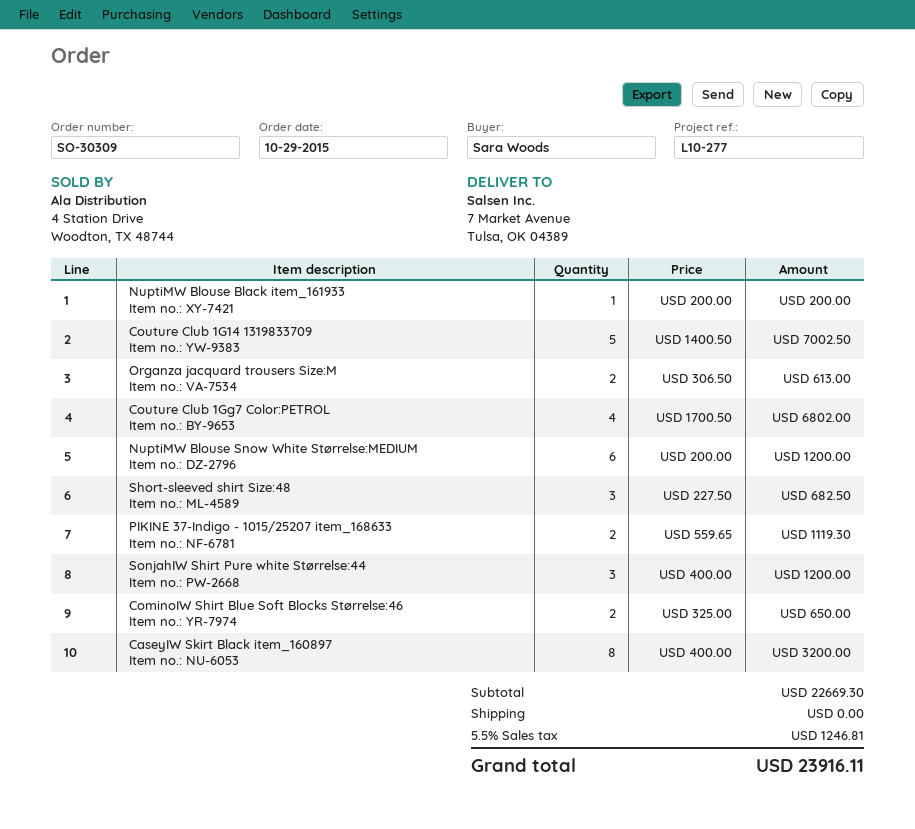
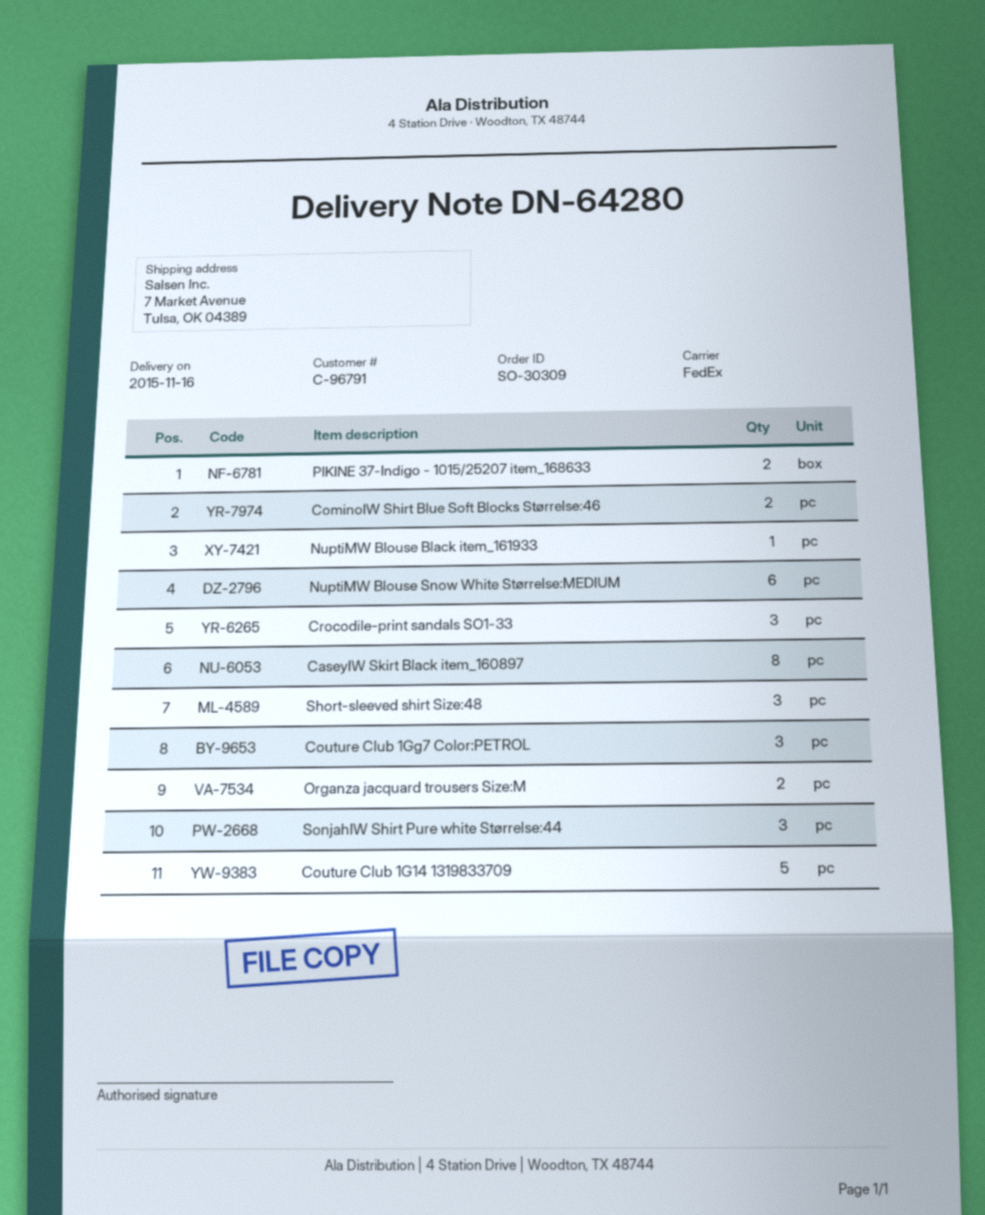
Couture Club 1Gg7 Color:PETROL: 4 -> 3
Crocodile-print sandals SO1-33: none -> 3

